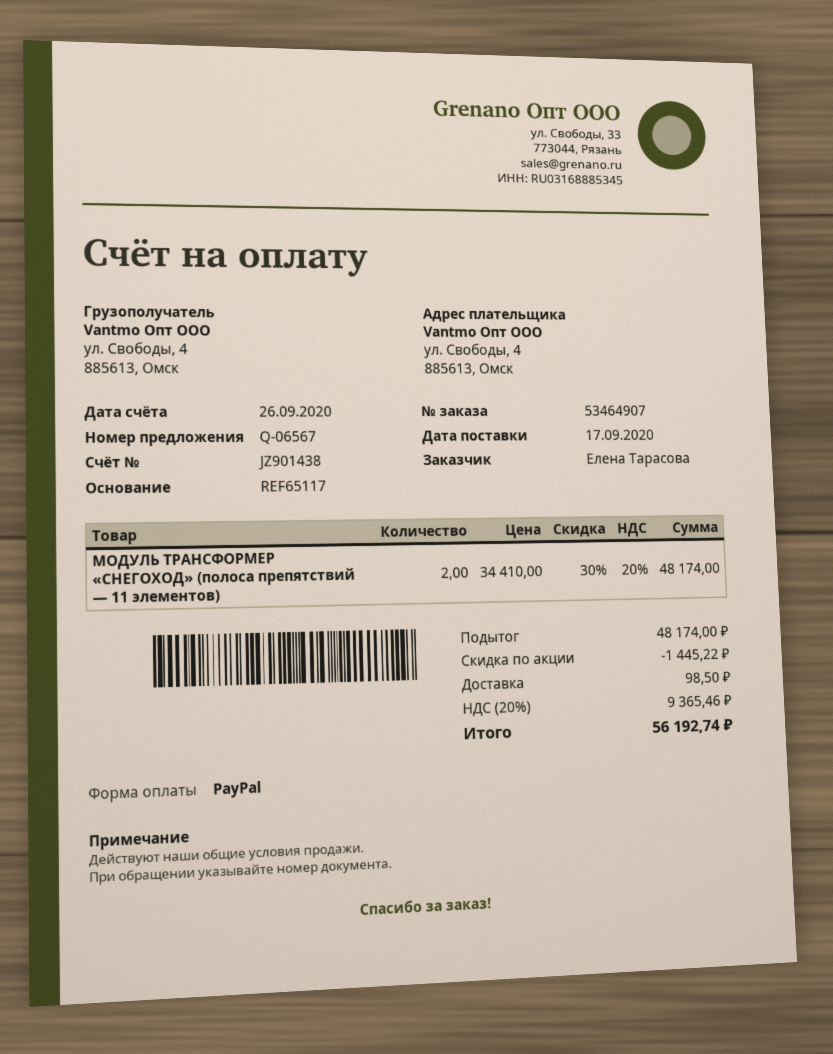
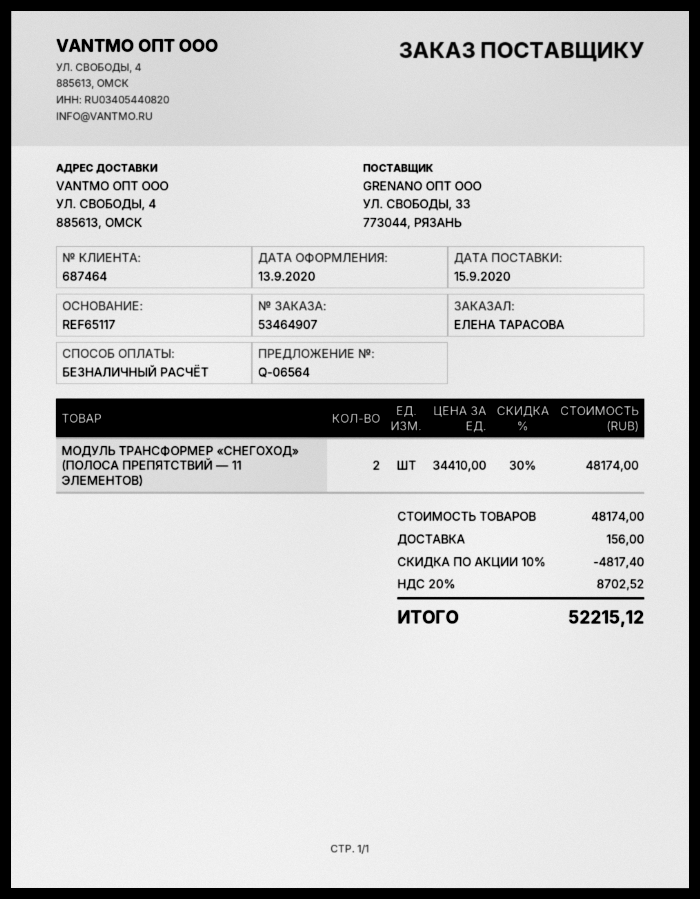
quote number: Q-06567 -> Q-06564
delivery date: 2020-09-17 -> 2020-09-15
payment method: PayPal -> bank transfer
discount: 1445.22 -> 4817.40
shipping: 98.50 -> 156.00
tax: 20% = 9365.46 -> 20% = 8702.52
total: 56192.74 -> 52215.12

